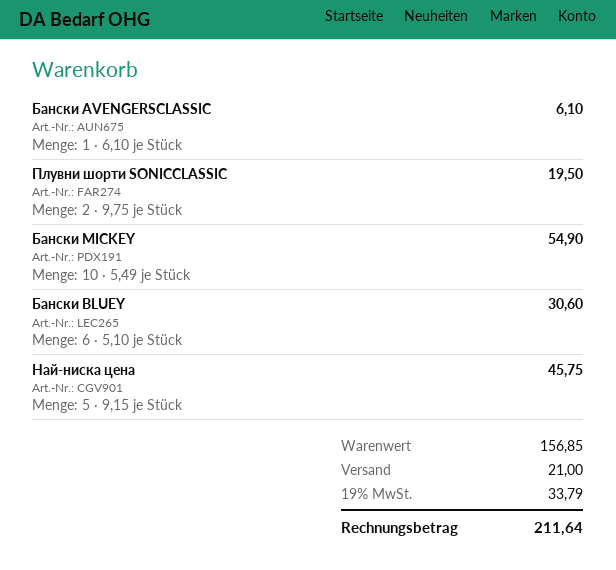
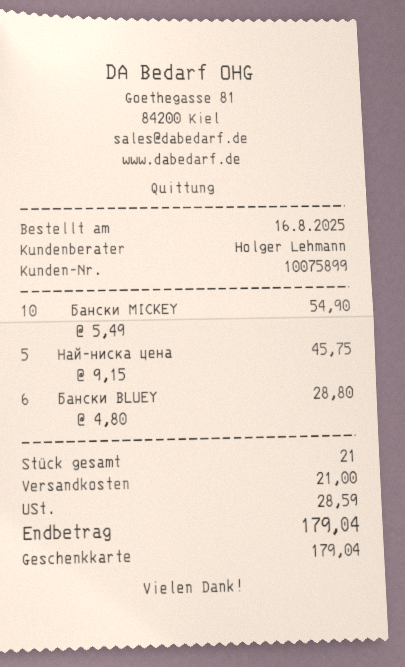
Бански AVENGERSCLASSIC: 1 x 6.10 = 6.10 -> none
Плувни шорти SONICCLASSIC: 2 x 9.75 = 19.50 -> none
Бански BLUEY: 6 x 5.10 = 30.60 -> 6 x 4.80 = 28.80
tax: 33.79 -> 28.59
total: 211.64 -> 179.04

